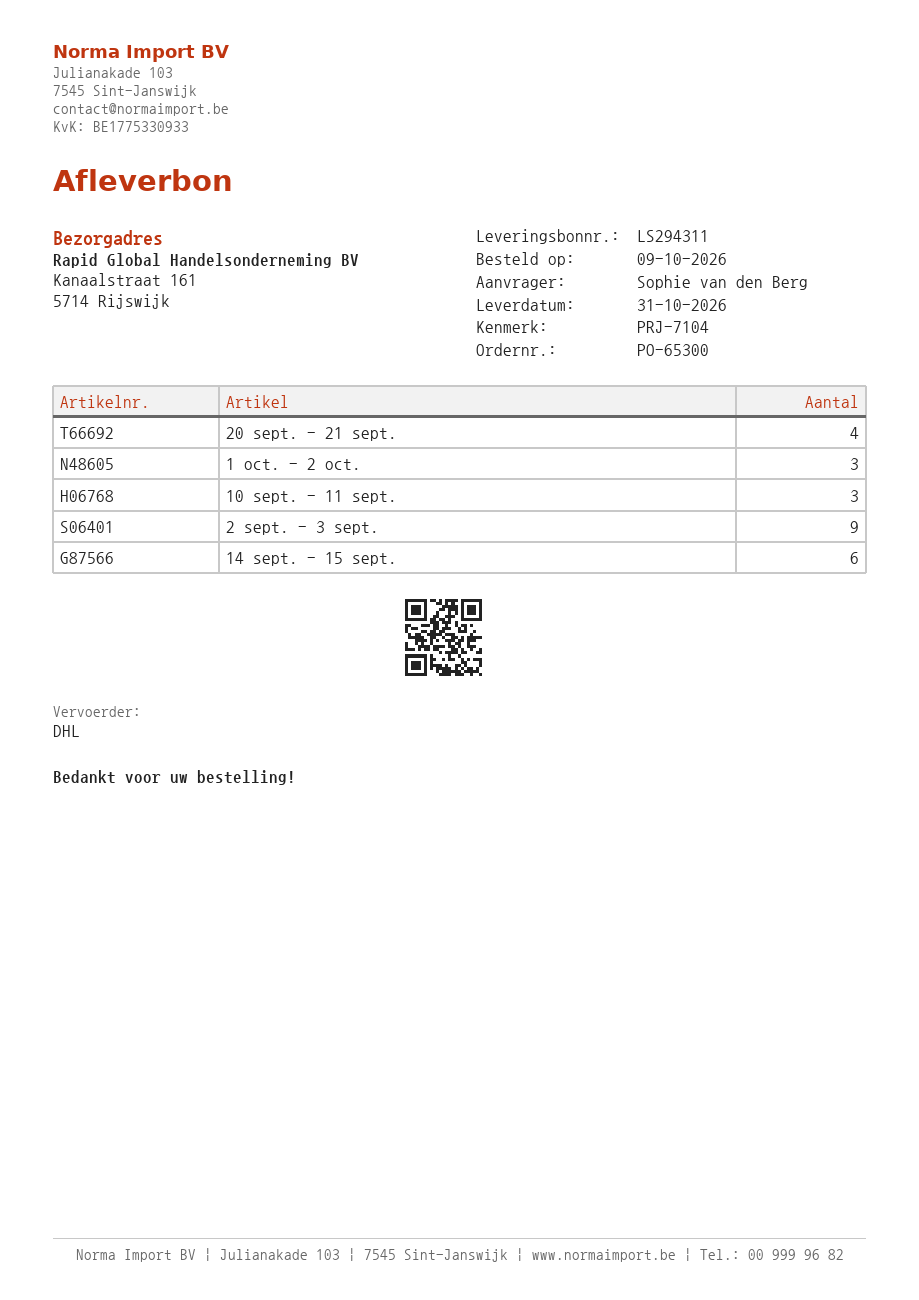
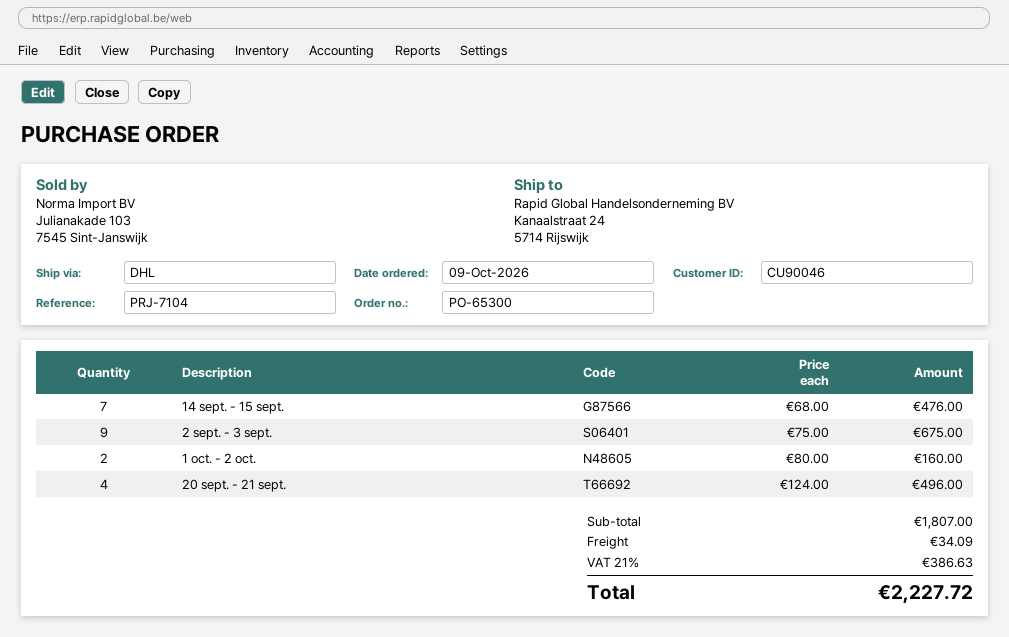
ship to: Kanaalstraat 161, 5714 Rijswijk -> Kanaalstraat 24, 5714 Rijswijk
1 oct. - 2 oct.: 3 -> 2
10 sept. - 11 sept.: 3 -> none
14 sept. - 15 sept.: 6 -> 7

